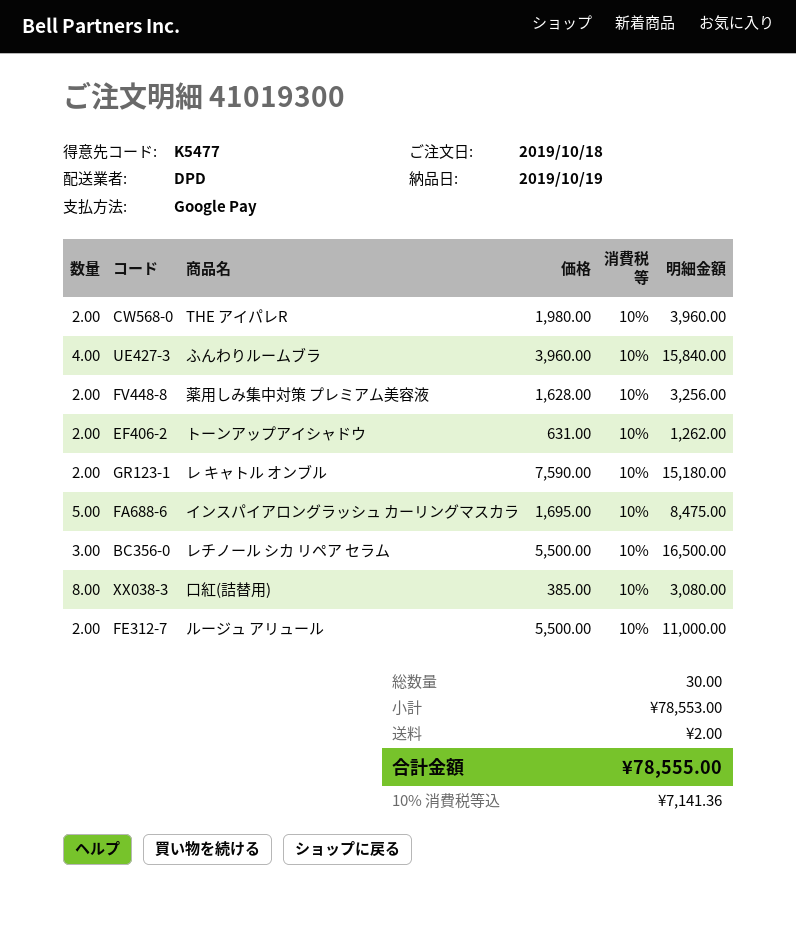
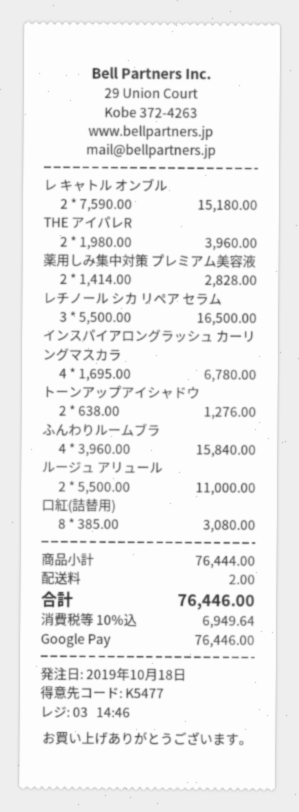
薬用しみ集中対策 プレミアム美容液: 2 x 1628.00 = 3256.00 -> 2 x 1414.00 = 2828.00
トーンアップアイシャドウ: 2 x 631.00 = 1262.00 -> 2 x 638.00 = 1276.00
インスパイアロングラッシュ カーリングマスカラ: 5 x 1695.00 = 8475.00 -> 4 x 1695.00 = 6780.00
subtotal: 78553.00 -> 76444.00
tax: 10% = 7141.36 -> 10% = 6949.64
total: 78555.00 -> 76446.00

